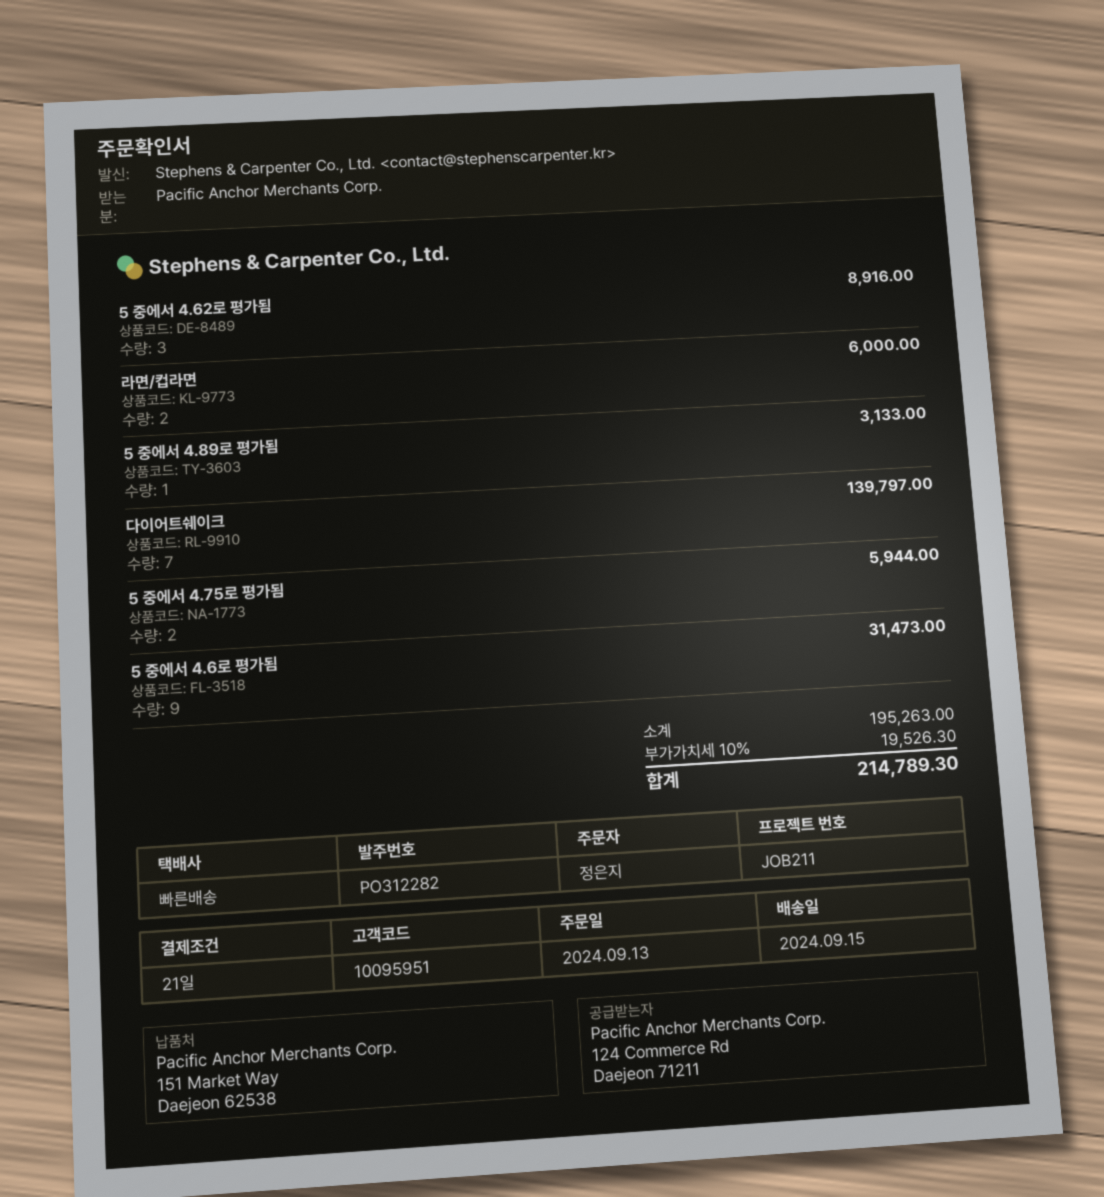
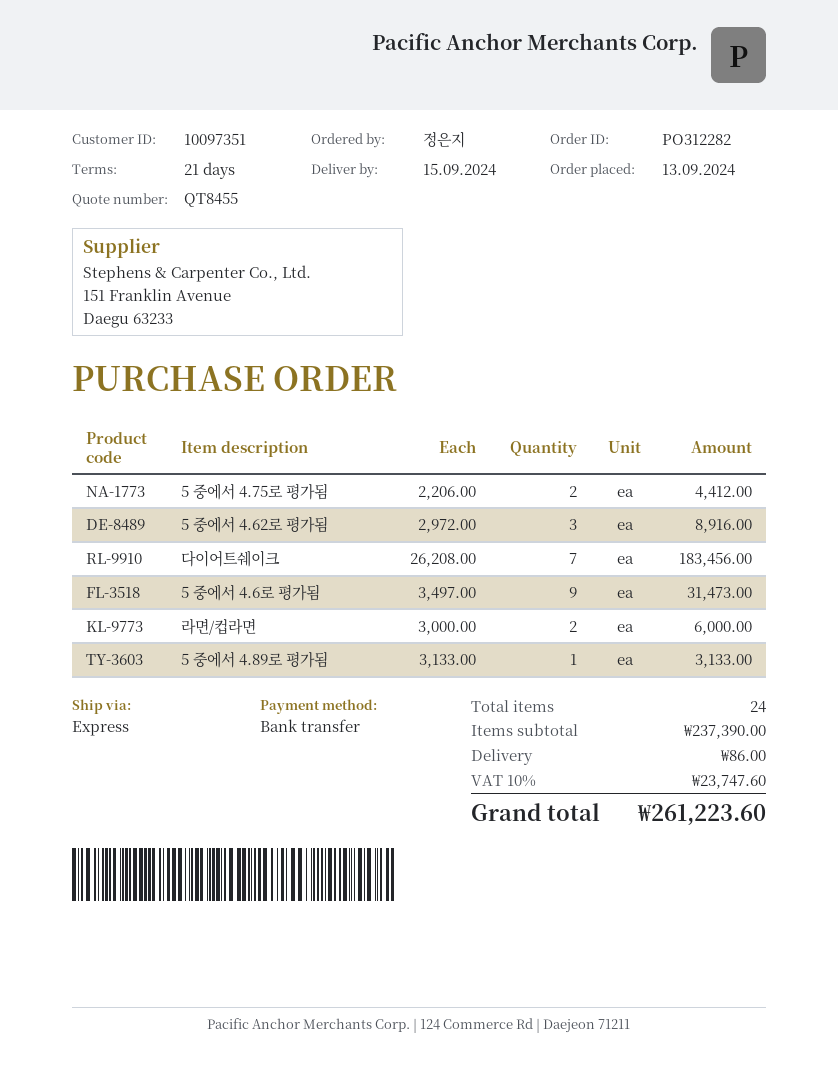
customer number: 10095951 -> 10097351
다이어트쉐이크: 7 for 139797.00 -> 7 for 183456.00
5 중에서 4.75로 평가됨: 2 for 5944.00 -> 2 for 4412.00
subtotal: 195263.00 -> 237390.00
shipping: none -> 86.00
tax: 10% = 19526.30 -> 10% = 23747.60
total: 214789.30 -> 261223.60

